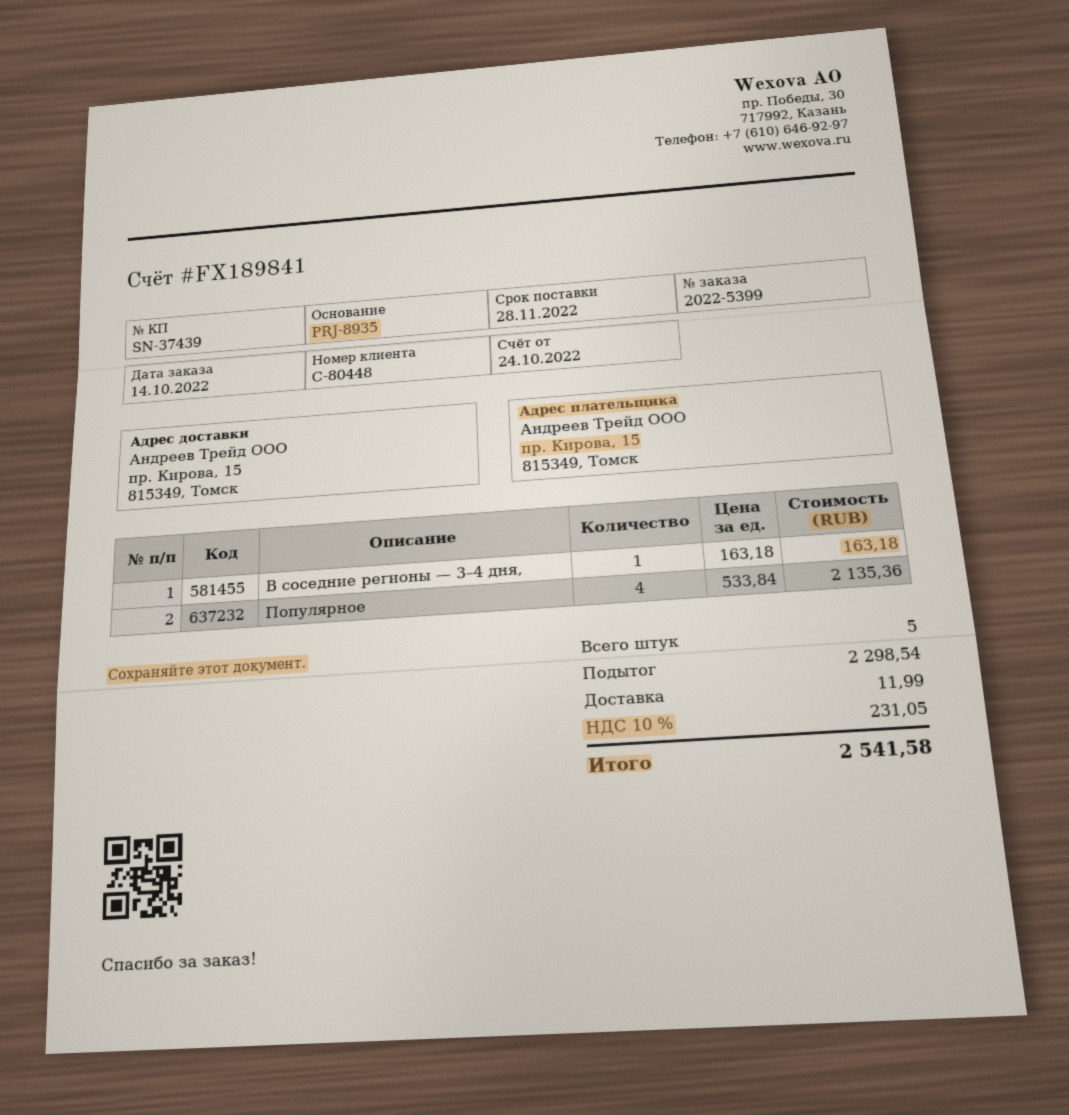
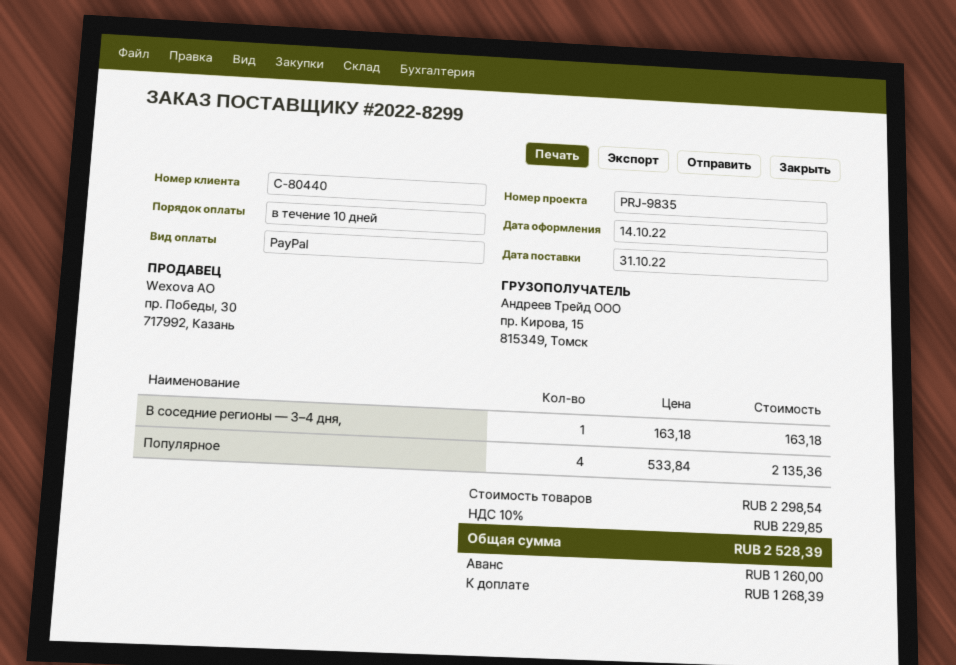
order number: 2022-5399 -> 2022-8299
delivery date: 2022-11-28 -> 2022-10-31
customer number: C-80448 -> C-80440
reference: PRJ-8935 -> PRJ-9835
shipping: 11.99 -> none
tax: 10% = 231.05 -> 10% = 229.85
total: 2541.58 -> 2528.39

